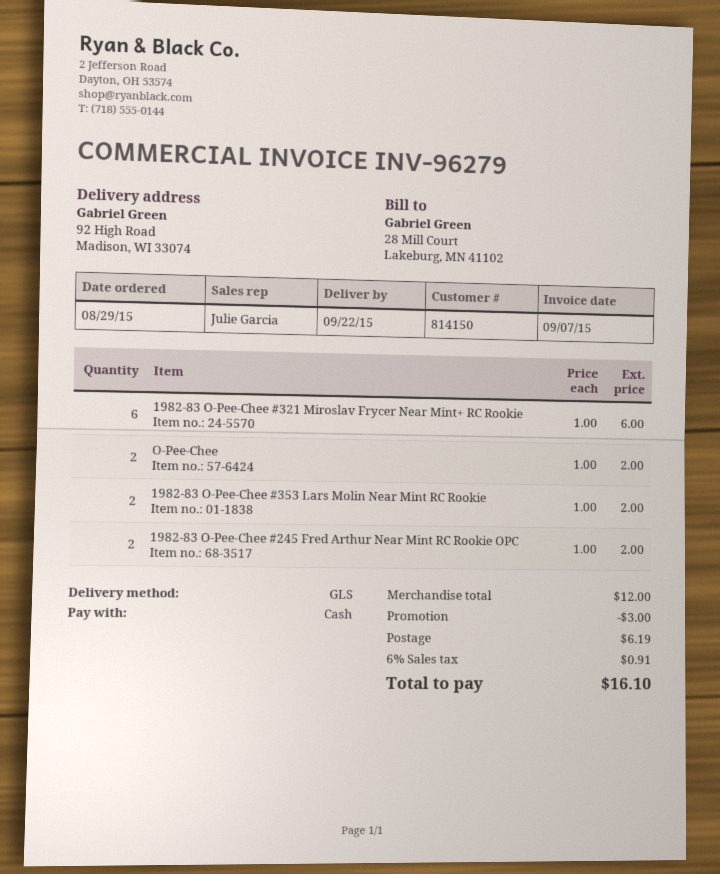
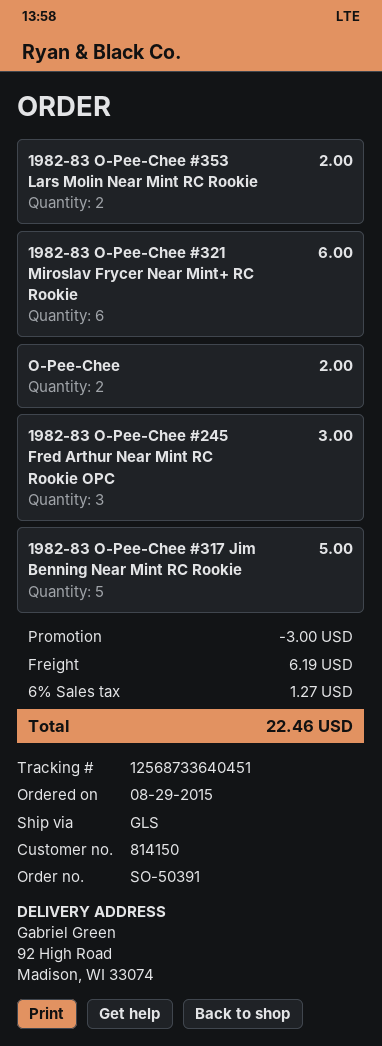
1982-83 O-Pee-Chee #245 Fred Arthur Near Mint RC Rookie OPC: 2 for 2.00 -> 3 for 3.00
1982-83 O-Pee-Chee #317 Jim Benning Near Mint RC Rookie: none -> 5 for 5.00
tax: 6% = 0.91 -> 6% = 1.27
total: 16.10 -> 22.46

